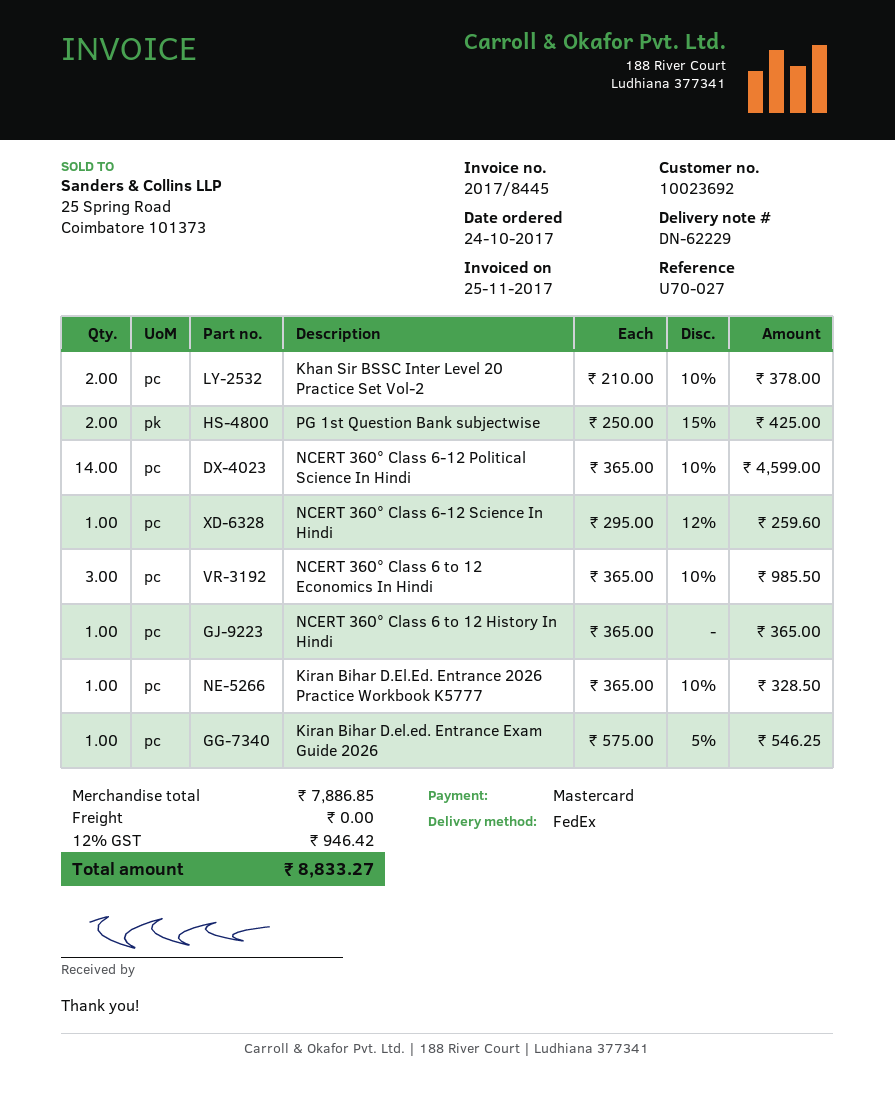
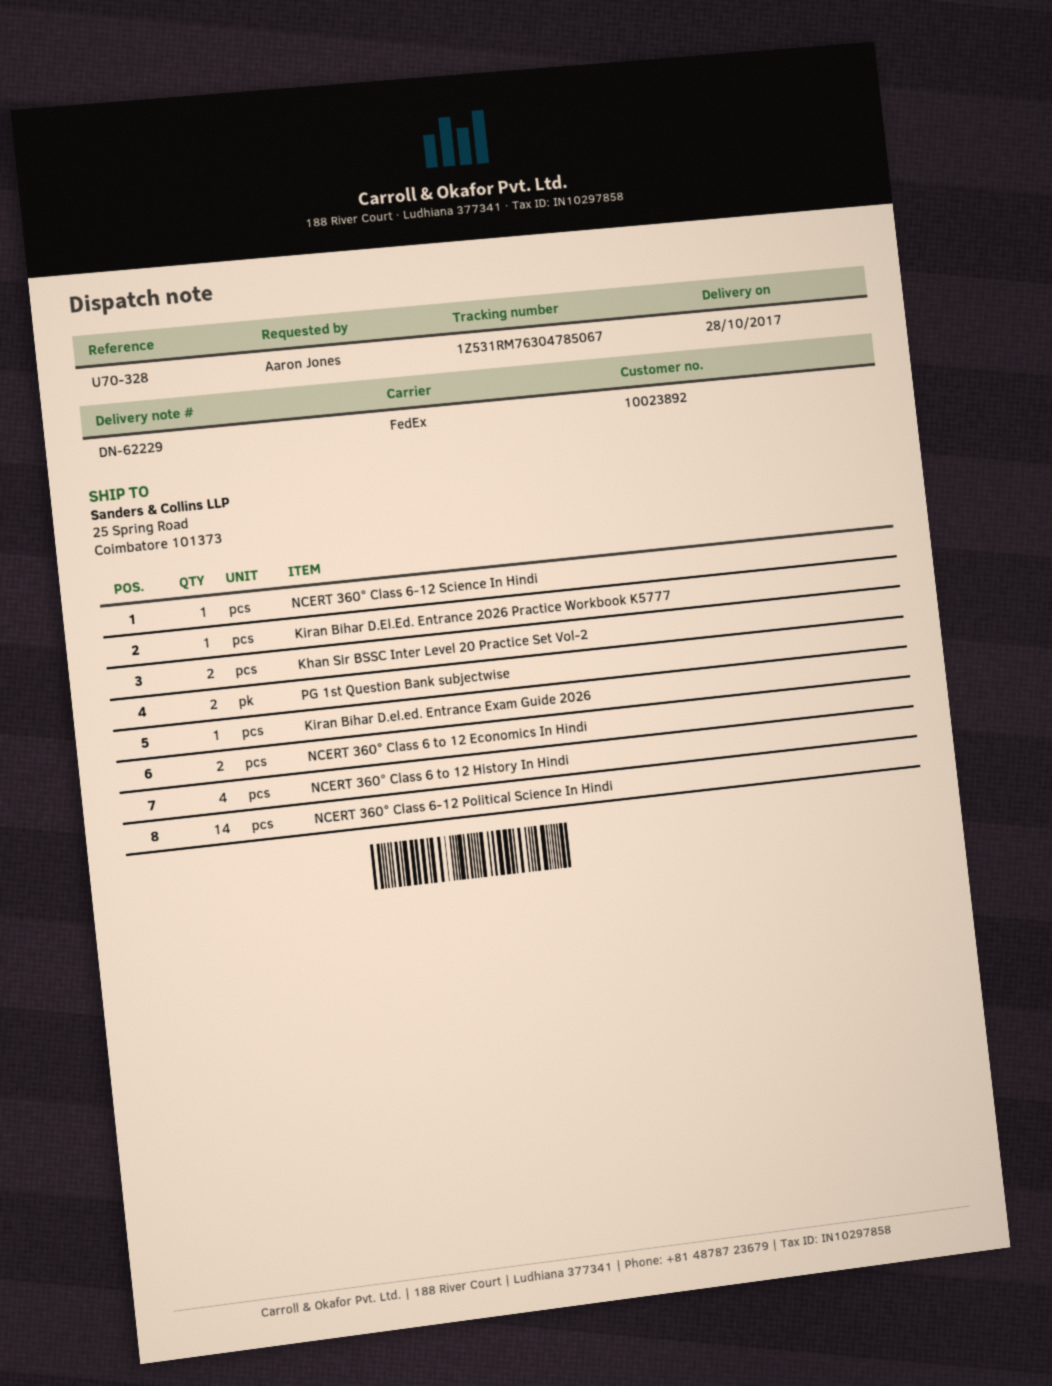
customer number: 10023692 -> 10023892
reference: U70-027 -> U70-328
NCERT 360° Class 6 to 12 Economics In Hindi: 3 -> 2
NCERT 360° Class 6 to 12 History In Hindi: 1 -> 4

